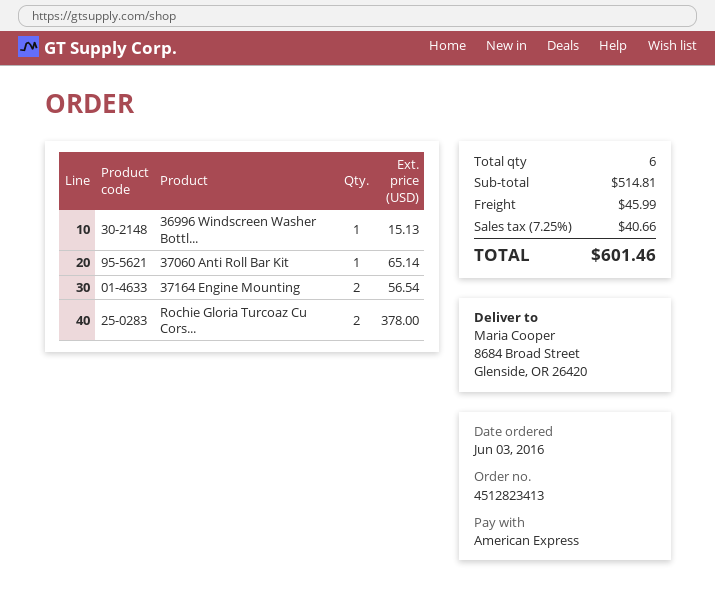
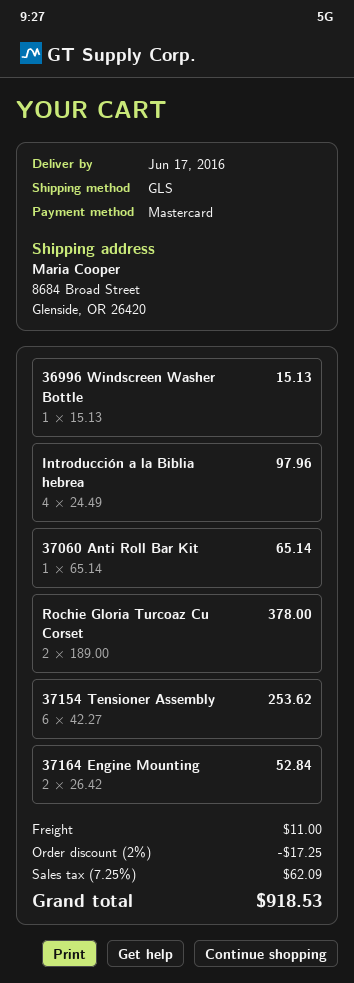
payment method: American Express -> Mastercard
37164 Engine Mounting: 2 for 56.54 -> 2 for 52.84
Introducción a la Biblia hebrea: none -> 4 for 97.96
37154 Tensioner Assembly: none -> 6 for 253.62
discount: none -> 2% = 17.25
shipping: 45.99 -> 11.00
tax: 7.25% = 40.66 -> 7.25% = 62.09
total: 601.46 -> 918.53

